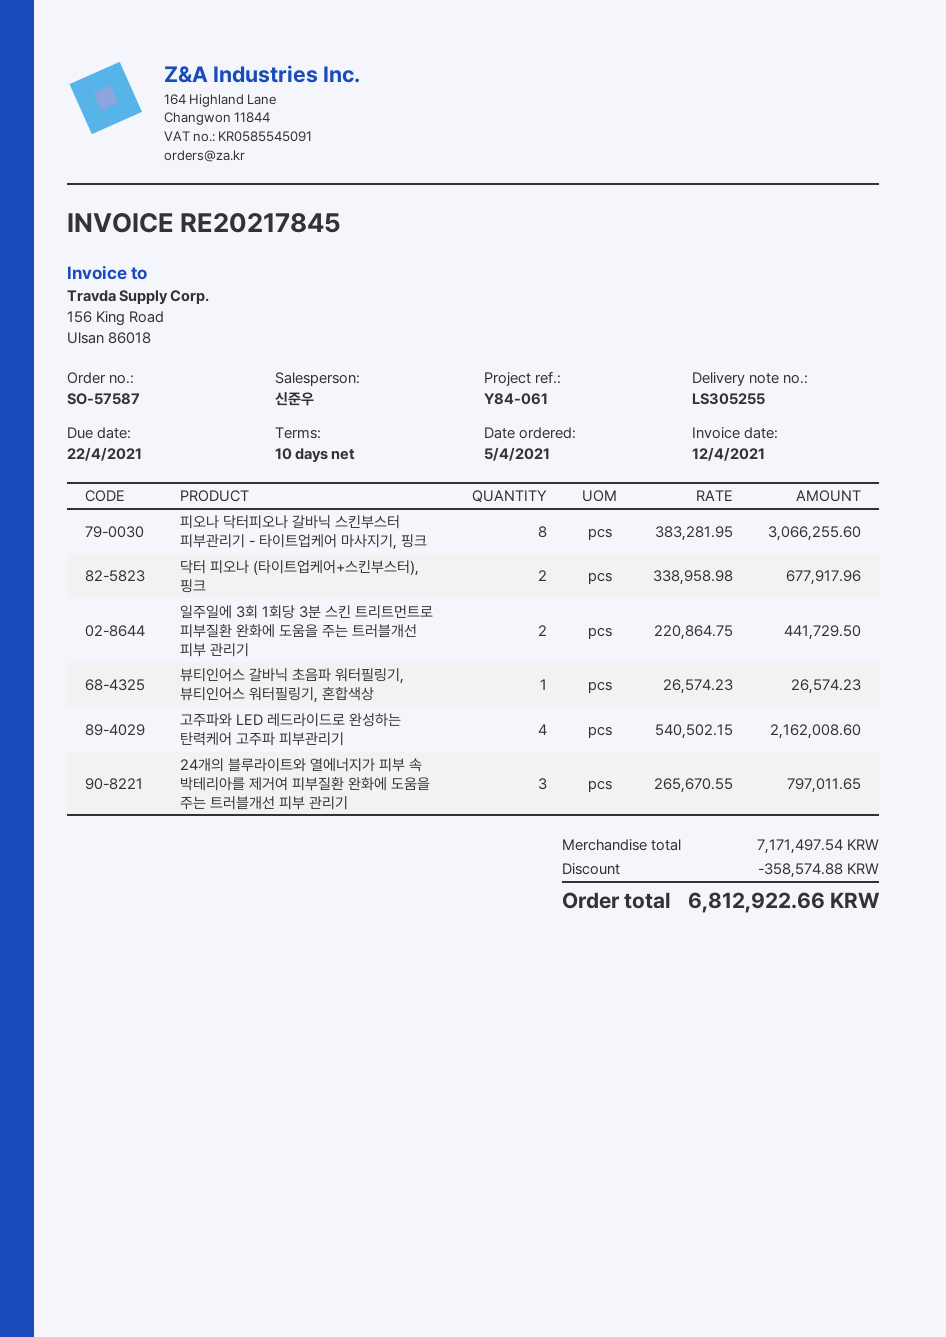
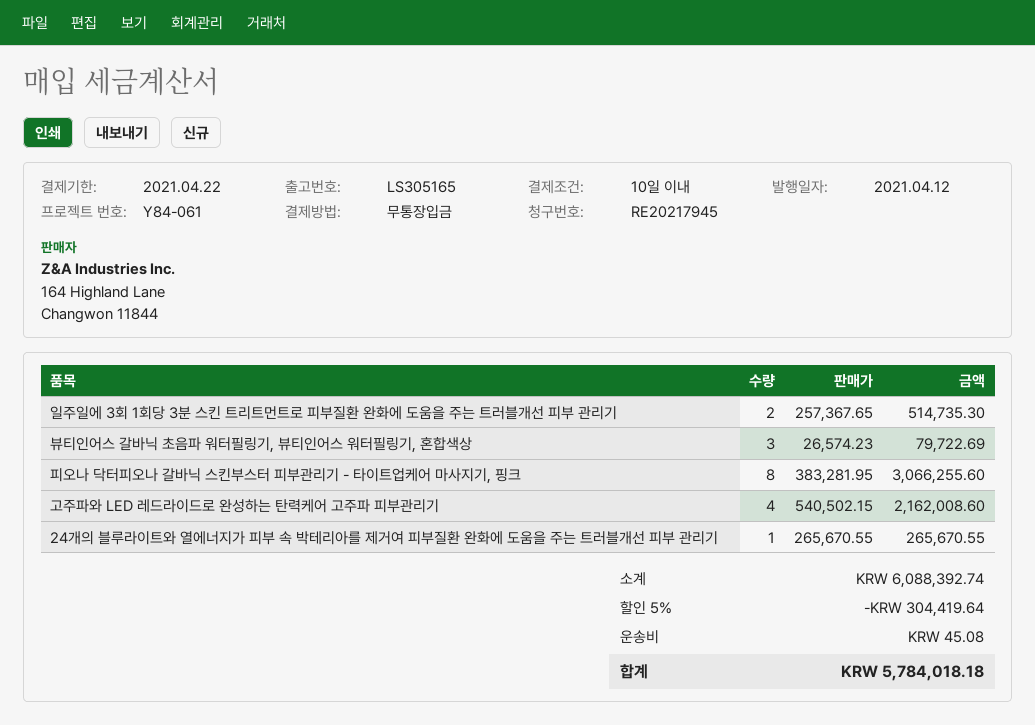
delivery note number: LS305255 -> LS305165
invoice number: RE20217845 -> RE20217945
닥터 피오나 (타이트업케어+스킨부스터), 핑크: 2 x 338958.98 = 677917.96 -> none
일주일에 3회 1회당 3분 스킨 트리트먼트로 피부질환 완화에 도움을 주는 트러블개선 피부 관리기: 2 x 220864.75 = 441729.50 -> 2 x 257367.65 = 514735.30
뷰티인어스 갈바닉 초음파 워터필링기, 뷰티인어스 워터필링기, 혼합색상: 1 x 26574.23 = 26574.23 -> 3 x 26574.23 = 79722.69
24개의 블루라이트와 열에너지가 피부 속 박테리아를 제거여 피부질환 완화에 도움을 주는 트러블개선 피부 관리기: 3 x 265670.55 = 797011.65 -> 1 x 265670.55 = 265670.55
subtotal: 7171497.54 -> 6088392.74
discount: 358574.88 -> 304419.64
shipping: none -> 45.08
total: 6812922.66 -> 5784018.18

